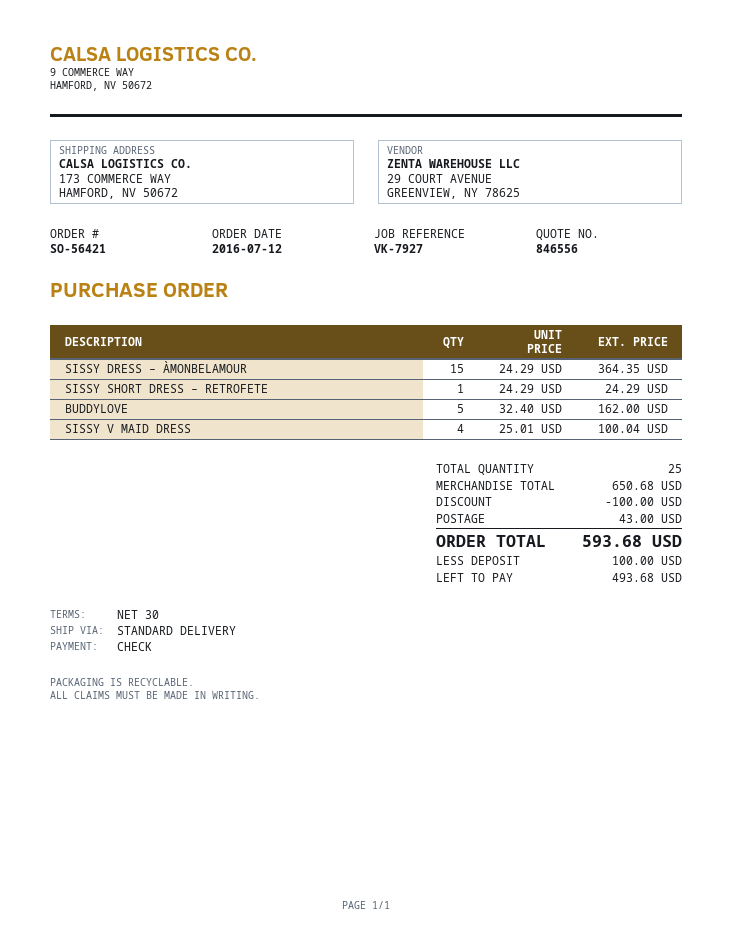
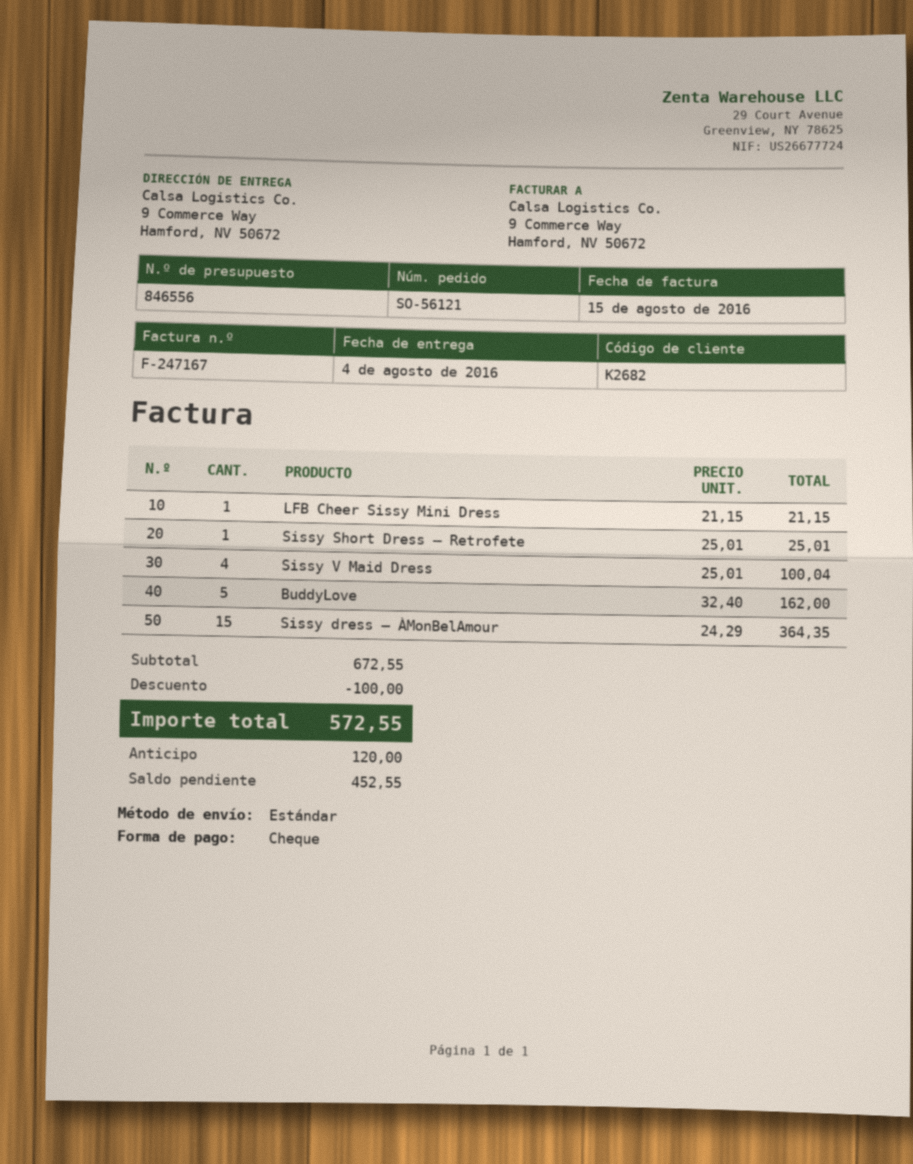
order number: SO-56421 -> SO-56121
ship to: 173 COMMERCE WAY, HAMFORD, NV 50672 -> 9 Commerce Way, Hamford, NV 50672
SISSY SHORT DRESS – RETROFETE: 1 x 24.29 = 24.29 -> 1 x 25.01 = 25.01
LFB Cheer Sissy Mini Dress: none -> 1 x 21.15 = 21.15
subtotal: 650.68 -> 672.55
shipping: 43.00 -> none
total: 593.68 -> 572.55
deposit: 100.00 -> 120.00
balance: 493.68 -> 452.55

